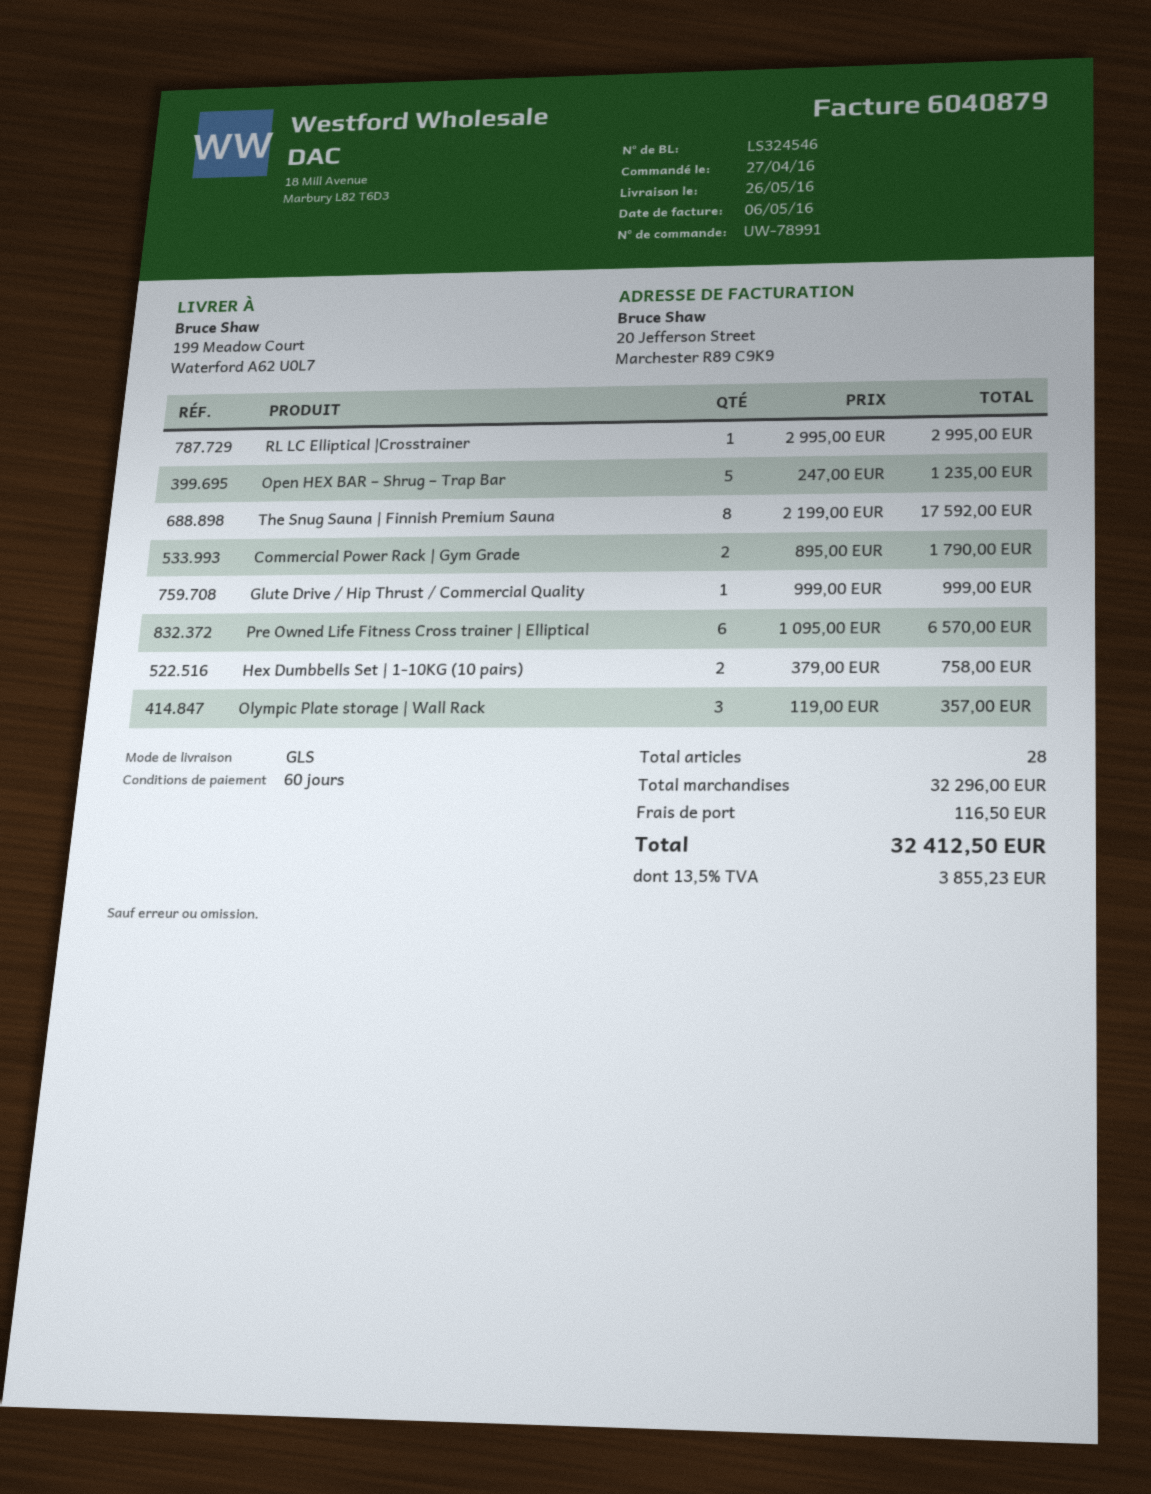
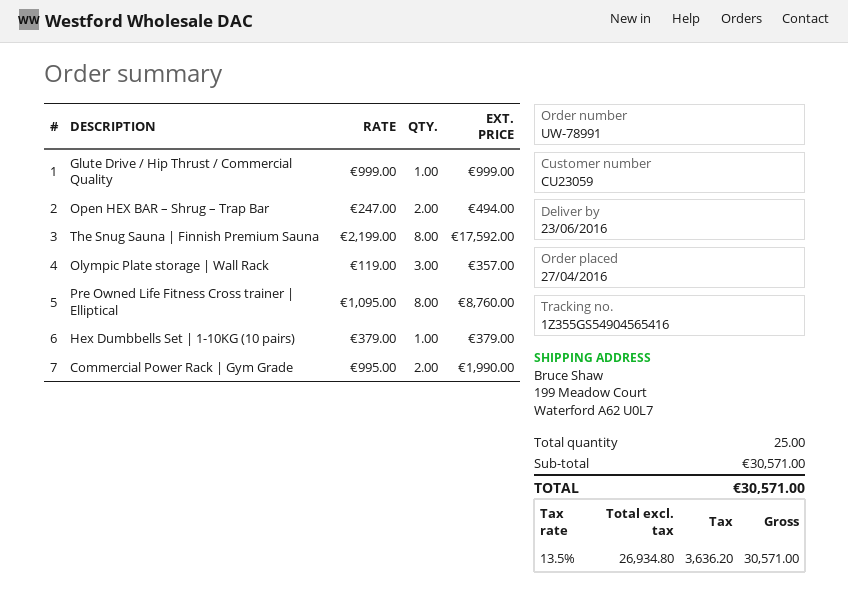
delivery date: 2016-05-26 -> 2016-06-23
RL LC Elliptical |Crosstrainer: 1 x 2995.00 = 2995.00 -> none
Open HEX BAR – Shrug – Trap Bar: 5 x 247.00 = 1235.00 -> 2 x 247.00 = 494.00
Commercial Power Rack | Gym Grade: 2 x 895.00 = 1790.00 -> 2 x 995.00 = 1990.00
Pre Owned Life Fitness Cross trainer | Elliptical: 6 x 1095.00 = 6570.00 -> 8 x 1095.00 = 8760.00
Hex Dumbbells Set | 1-10KG (10 pairs): 2 x 379.00 = 758.00 -> 1 x 379.00 = 379.00
total quantity: 28 -> 25
subtotal: 32296.00 -> 30571.00
shipping: 116.50 -> none
tax: 13.5% = 3855.23 -> 13.5% = 3636.20
total: 32412.50 -> 30571.00

